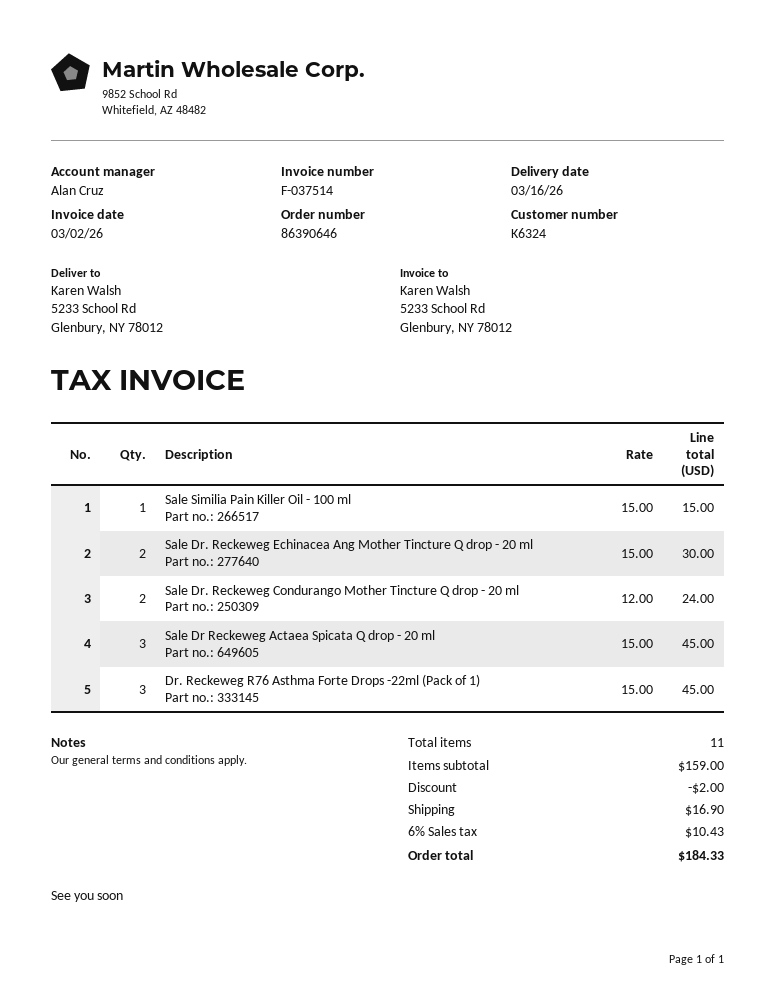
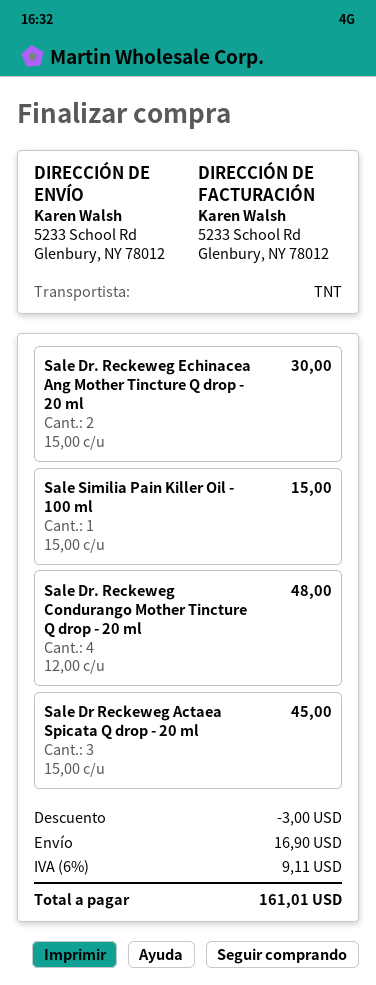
Sale Dr. Reckeweg Condurango Mother Tincture Q drop - 20 ml: 2 x 12.00 = 24.00 -> 4 x 12.00 = 48.00
Dr. Reckeweg R76 Asthma Forte Drops -22ml (Pack of 1): 3 x 15.00 = 45.00 -> none
discount: 2.00 -> 3.00
tax: 6% = 10.43 -> 6% = 9.11
total: 184.33 -> 161.01

